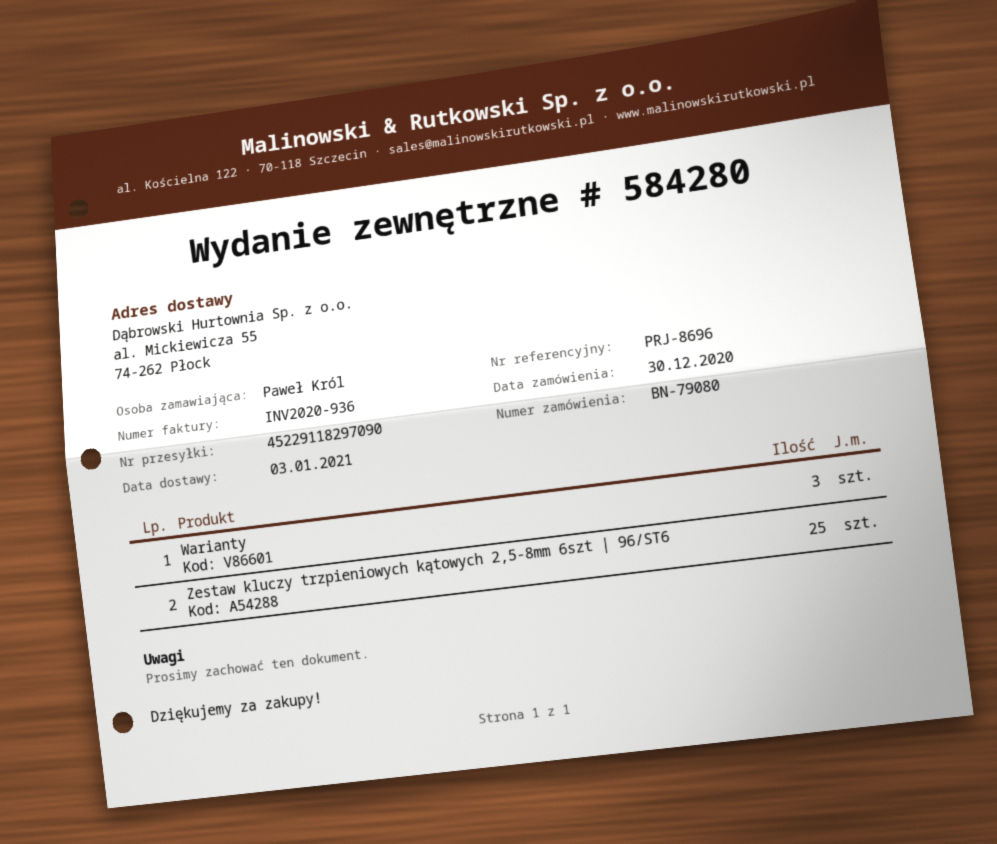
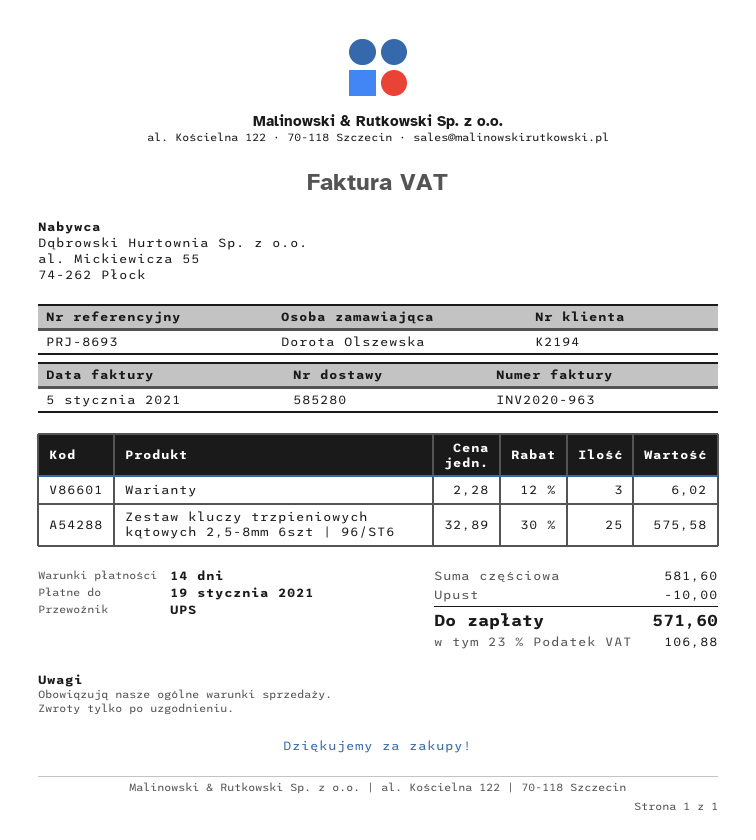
delivery note number: 584280 -> 585280
invoice number: INV2020-936 -> INV2020-963
reference: PRJ-8696 -> PRJ-8693
ordered by: Paweł Król -> Dorota Olszewska

